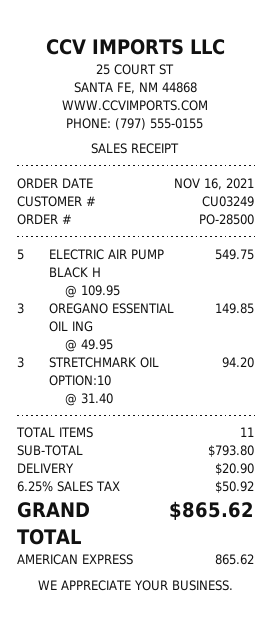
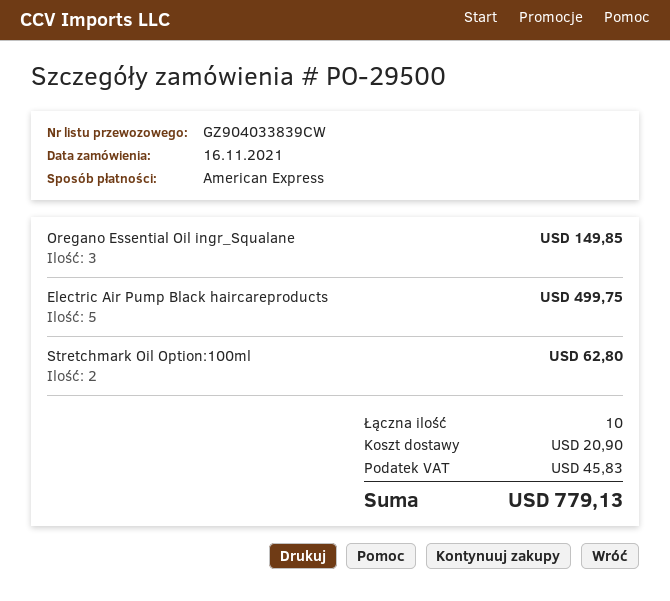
order number: PO-28500 -> PO-29500
ELECTRIC AIR PUMP BLACK H: 5 for 549.75 -> 5 for 499.75
STRETCHMARK OIL OPTION:10: 3 for 94.20 -> 2 for 62.80
total quantity: 11 -> 10
tax: 50.92 -> 45.83
total: 865.62 -> 779.13

